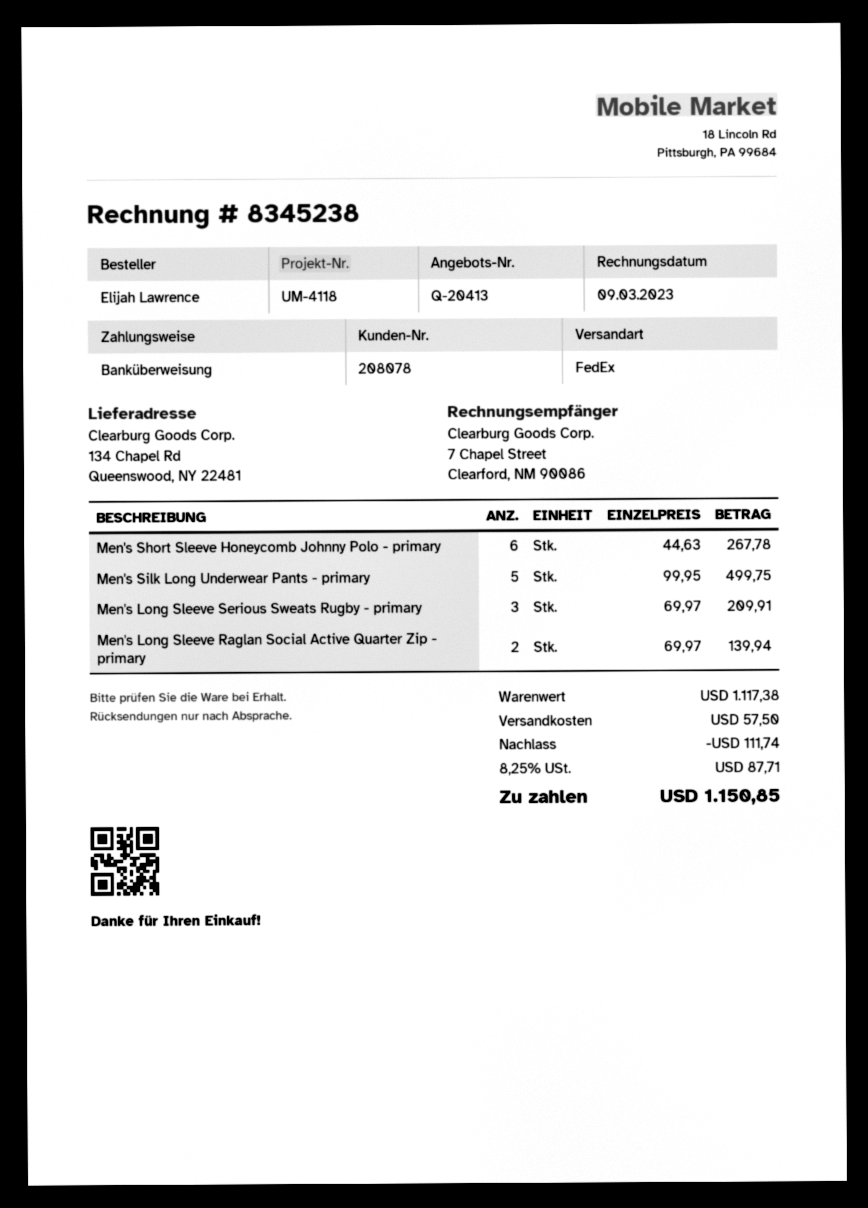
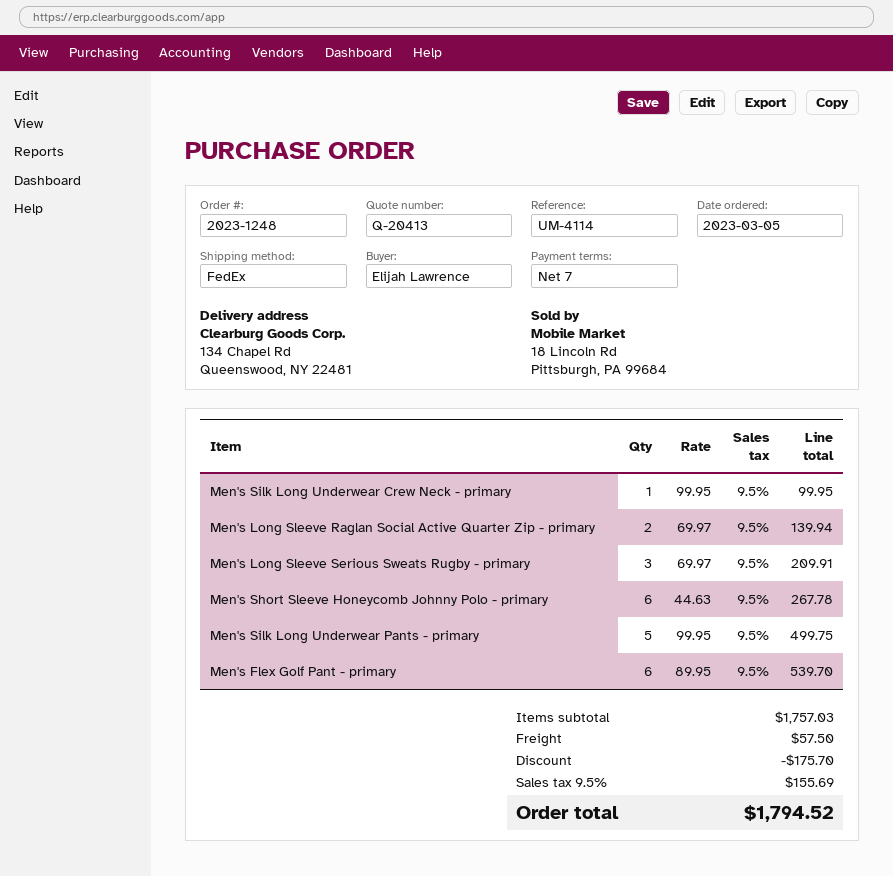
reference: UM-4118 -> UM-4114
Men's Silk Long Underwear Crew Neck - primary: none -> 1 x 99.95 = 99.95
Men's Flex Golf Pant - primary: none -> 6 x 89.95 = 539.70
subtotal: 1117.38 -> 1757.03
discount: 111.74 -> 175.70
tax: 8.25% = 87.71 -> 9.5% = 155.69
total: 1150.85 -> 1794.52

